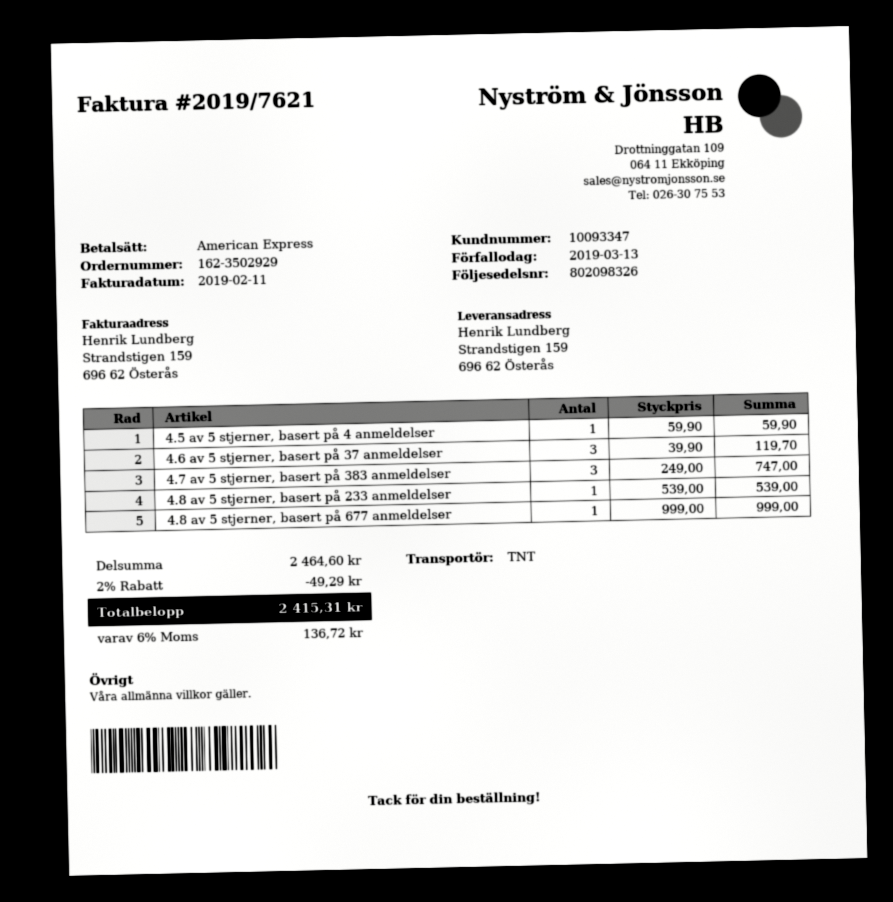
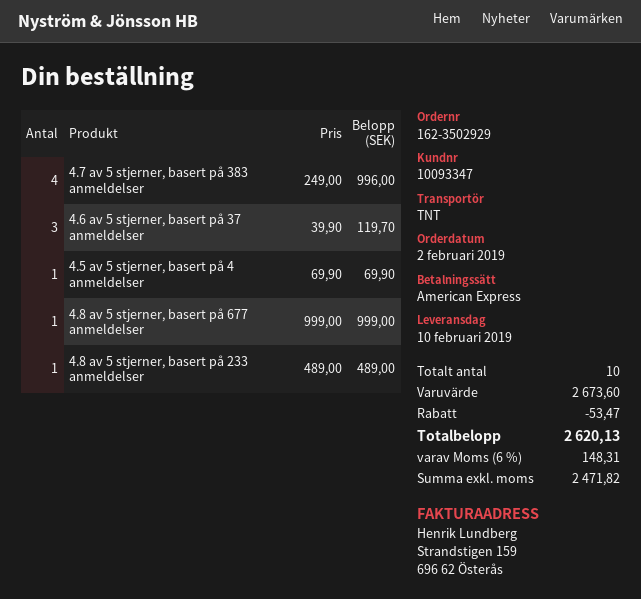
4.5 av 5 stjerner, basert på 4 anmeldelser: 1 x 59.90 = 59.90 -> 1 x 69.90 = 69.90
4.7 av 5 stjerner, basert på 383 anmeldelser: 3 x 249.00 = 747.00 -> 4 x 249.00 = 996.00
4.8 av 5 stjerner, basert på 233 anmeldelser: 1 x 539.00 = 539.00 -> 1 x 489.00 = 489.00
subtotal: 2464.60 -> 2673.60
discount: 49.29 -> 53.47
tax: 6% = 136.72 -> 6% = 148.31
total: 2415.31 -> 2620.13

